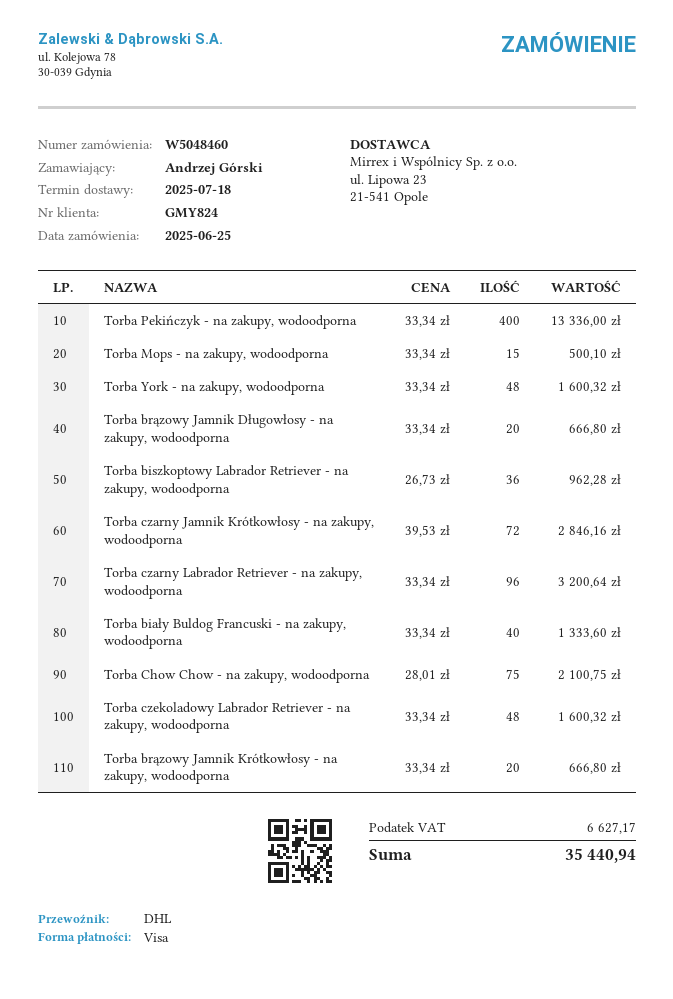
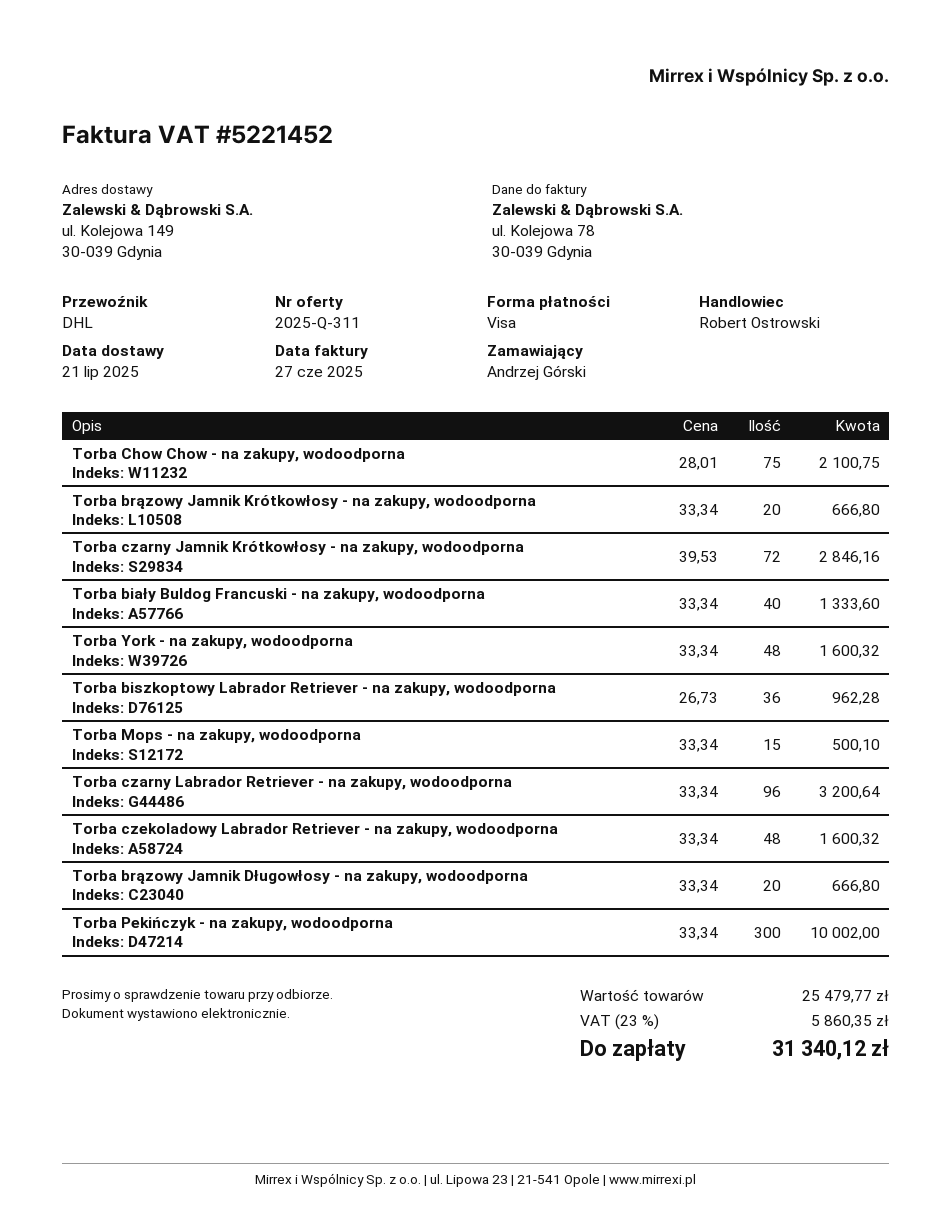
delivery date: 2025-07-18 -> 2025-07-21
Torba Pekińczyk - na zakupy, wodoodporna: 400 x 33.34 = 13336.00 -> 300 x 33.34 = 10002.00
tax: 6627.17 -> 5860.35
total: 35440.94 -> 31340.12

